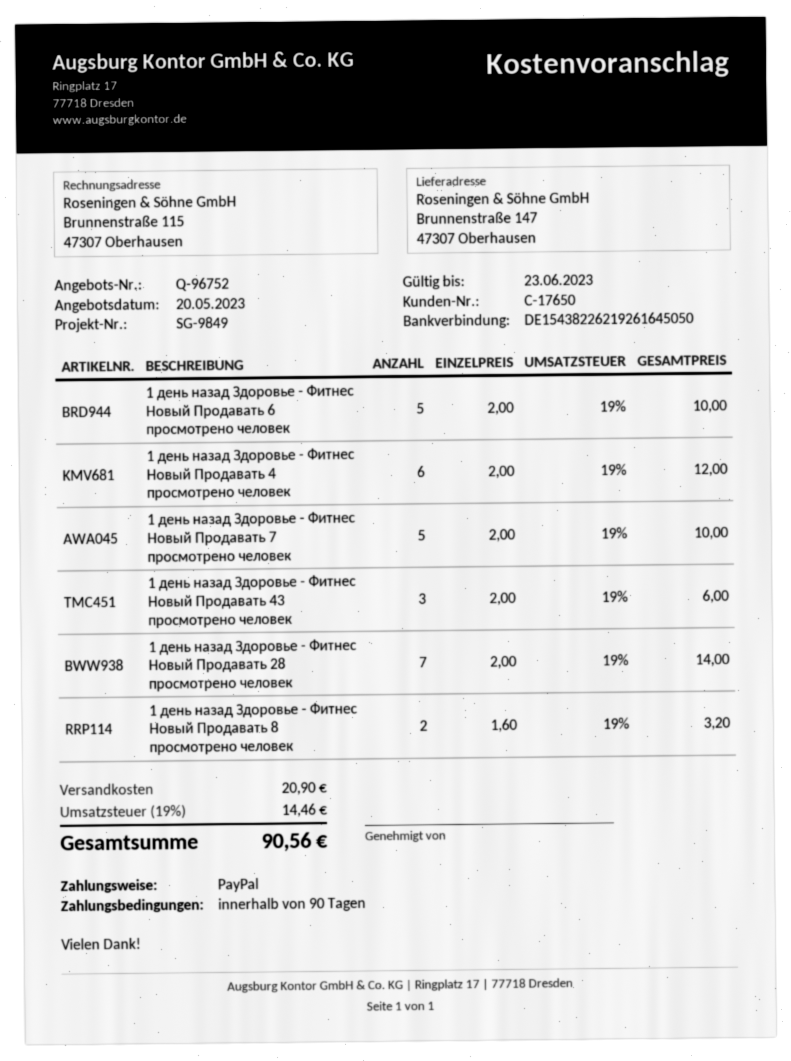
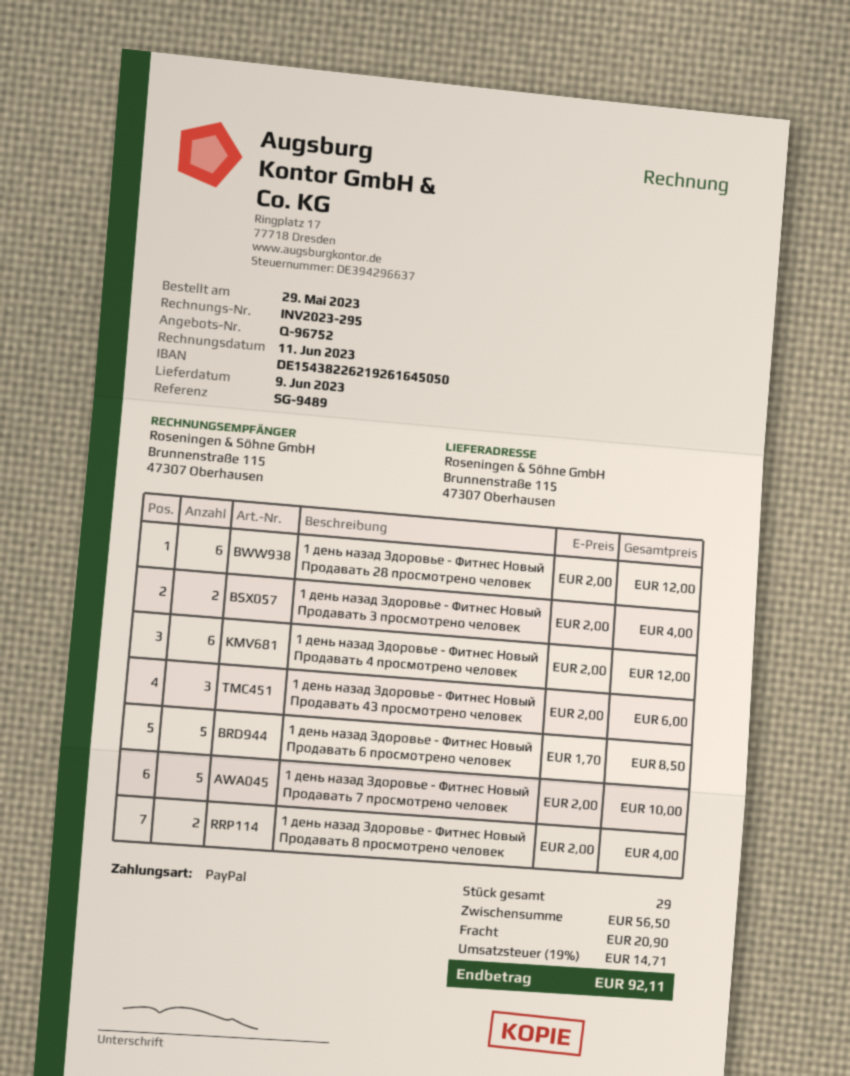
reference: SG-9849 -> SG-9489
ship to: Brunnenstraße 147, 47307 Oberhausen -> Brunnenstraße 115, 47307 Oberhausen
1 день назад Здоровье - Фитнес Новый Продавать 6 просмотрено человек: 5 x 2.00 = 10.00 -> 5 x 1.70 = 8.50
1 день назад Здоровье - Фитнес Новый Продавать 28 просмотрено человек: 7 x 2.00 = 14.00 -> 6 x 2.00 = 12.00
1 день назад Здоровье - Фитнес Новый Продавать 8 просмотрено человек: 2 x 1.60 = 3.20 -> 2 x 2.00 = 4.00
1 день назад Здоровье - Фитнес Новый Продавать 3 просмотрено человек: none -> 2 x 2.00 = 4.00
tax: 19% = 14.46 -> 19% = 14.71
total: 90.56 -> 92.11

